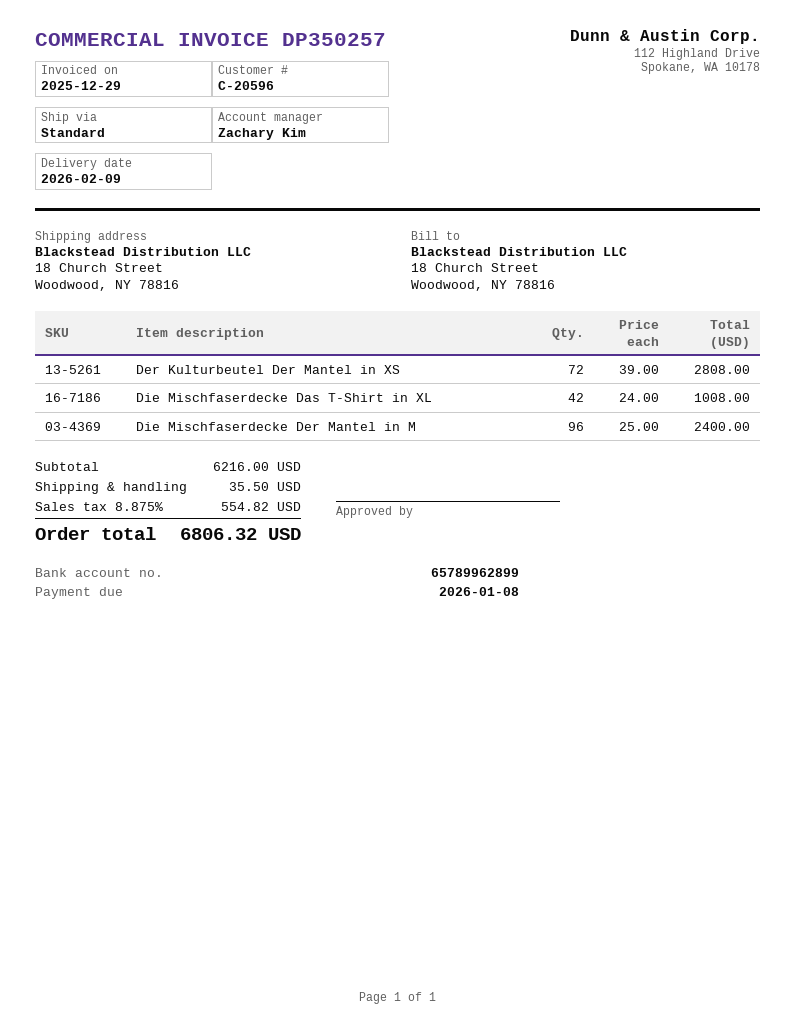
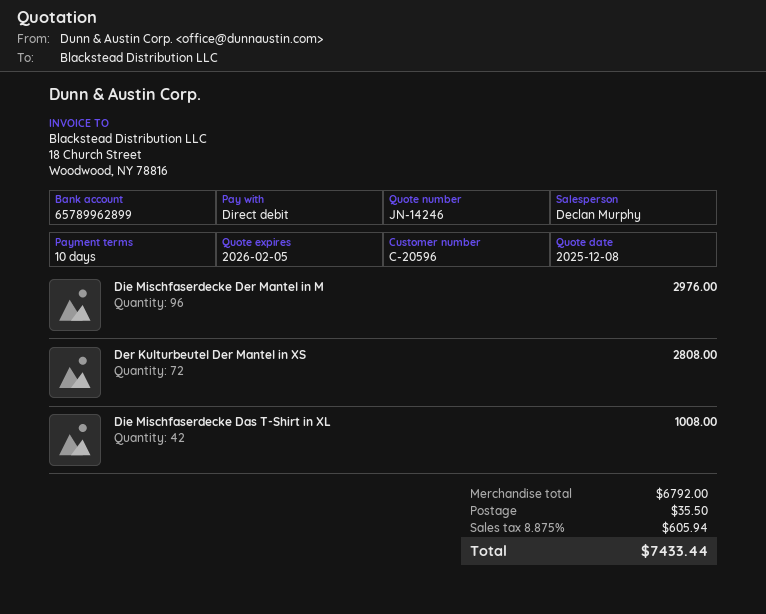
sales rep: Zachary Kim -> Declan Murphy
Die Mischfaserdecke Der Mantel in M: 96 for 2400.00 -> 96 for 2976.00
subtotal: 6216.00 -> 6792.00
tax: 8.875% = 554.82 -> 8.875% = 605.94
total: 6806.32 -> 7433.44

